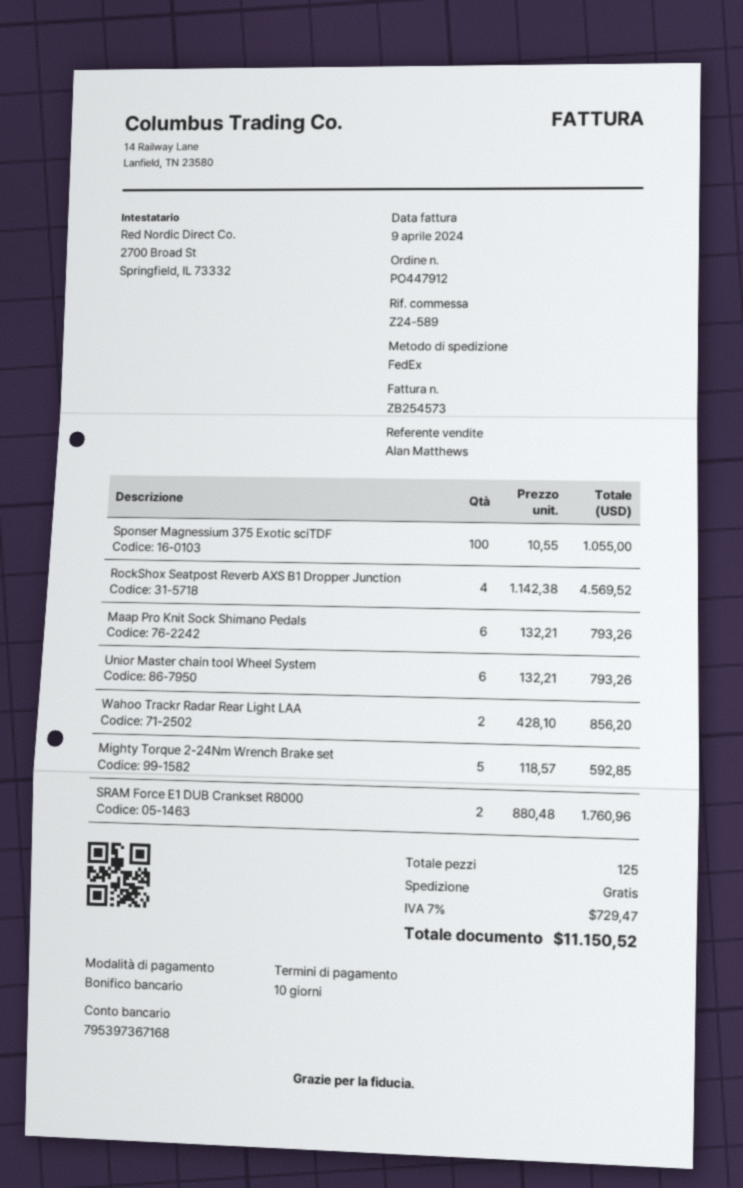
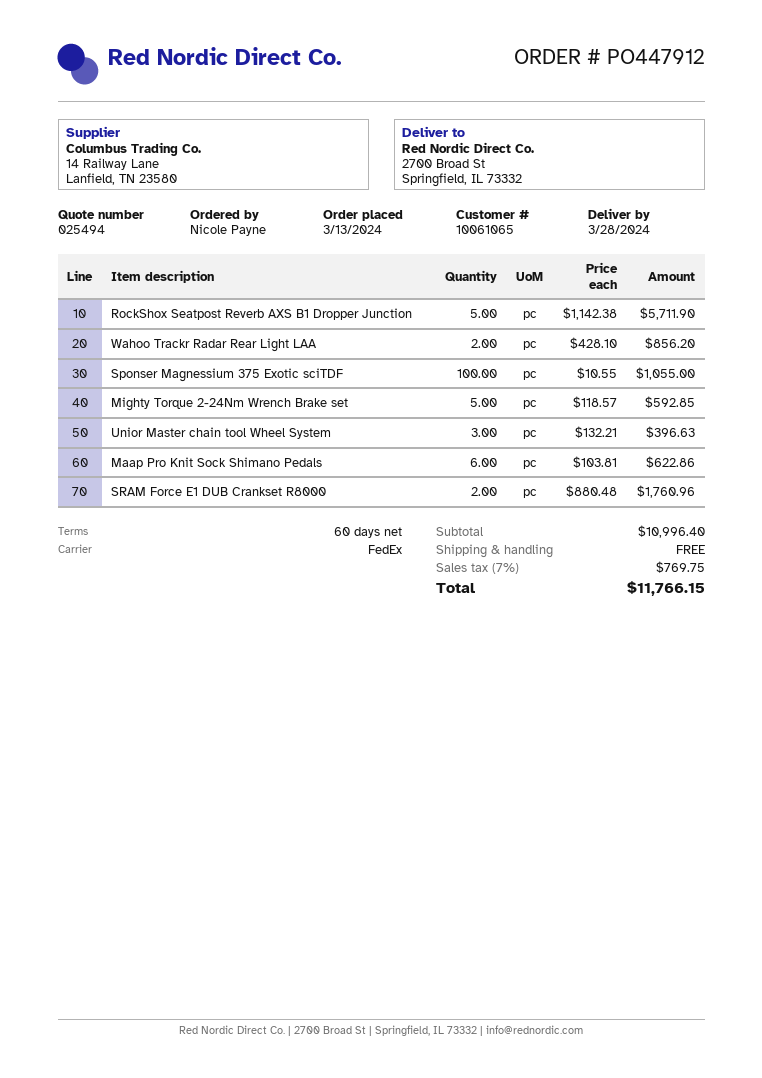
payment terms: 10 days -> 60 days
RockShox Seatpost Reverb AXS B1 Dropper Junction: 4 x 1142.38 = 4569.52 -> 5 x 1142.38 = 5711.90
Maap Pro Knit Sock Shimano Pedals: 6 x 132.21 = 793.26 -> 6 x 103.81 = 622.86
Unior Master chain tool Wheel System: 6 x 132.21 = 793.26 -> 3 x 132.21 = 396.63
tax: 7% = 729.47 -> 7% = 769.75
total: 11150.52 -> 11766.15

